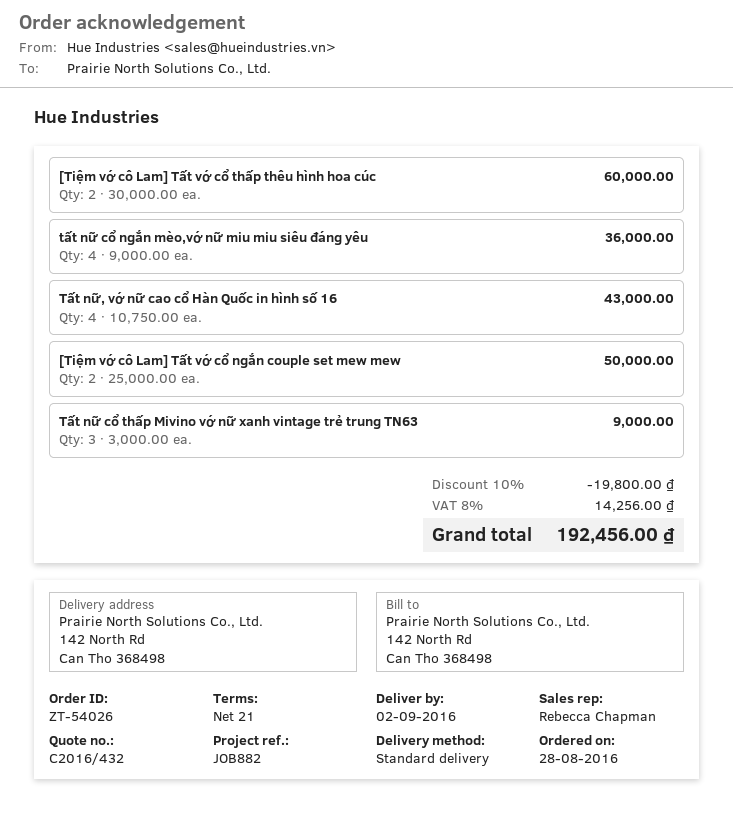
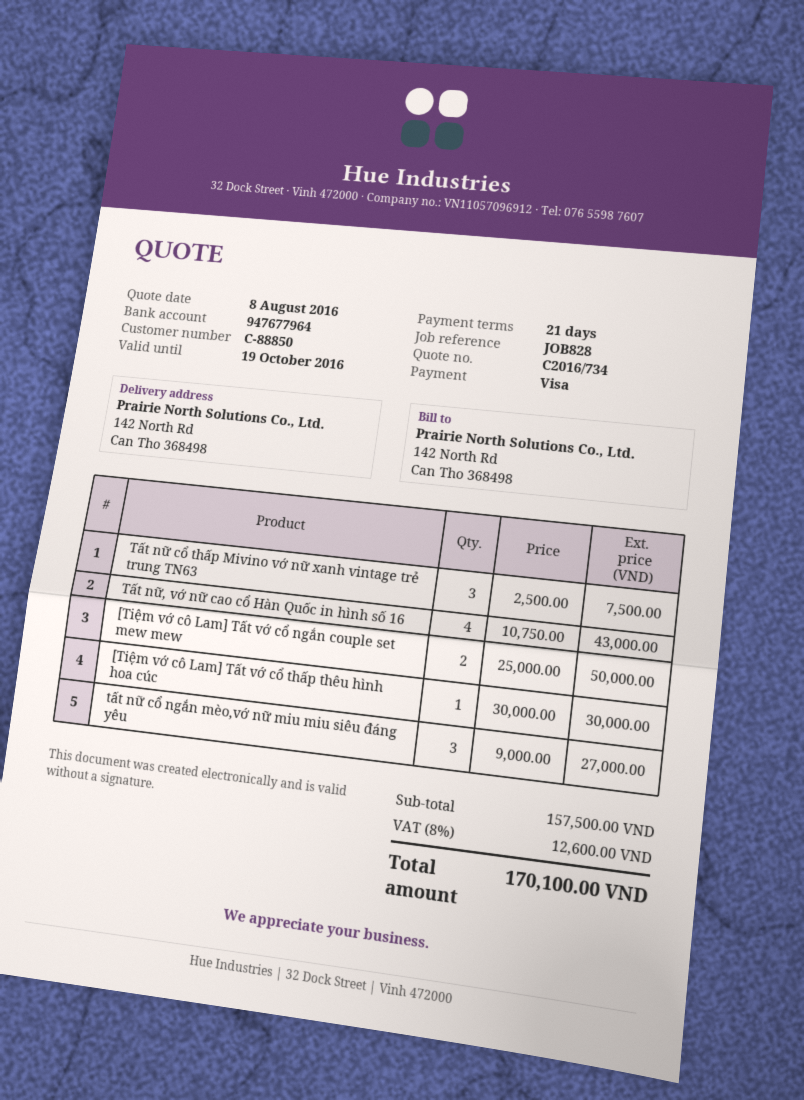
quote number: C2016/432 -> C2016/734
reference: JOB882 -> JOB828
[Tiệm vớ cô Lam] Tất vớ cổ thấp thêu hình hoa cúc: 2 x 30000.00 = 60000.00 -> 1 x 30000.00 = 30000.00
tất nữ cổ ngắn mèo,vớ nữ miu miu siêu đáng yêu: 4 x 9000.00 = 36000.00 -> 3 x 9000.00 = 27000.00
Tất nữ cổ thấp Mivino vớ nữ xanh vintage trẻ trung TN63: 3 x 3000.00 = 9000.00 -> 3 x 2500.00 = 7500.00
discount: 10% = 19800.00 -> none
tax: 8% = 14256.00 -> 8% = 12600.00
total: 192456.00 -> 170100.00

